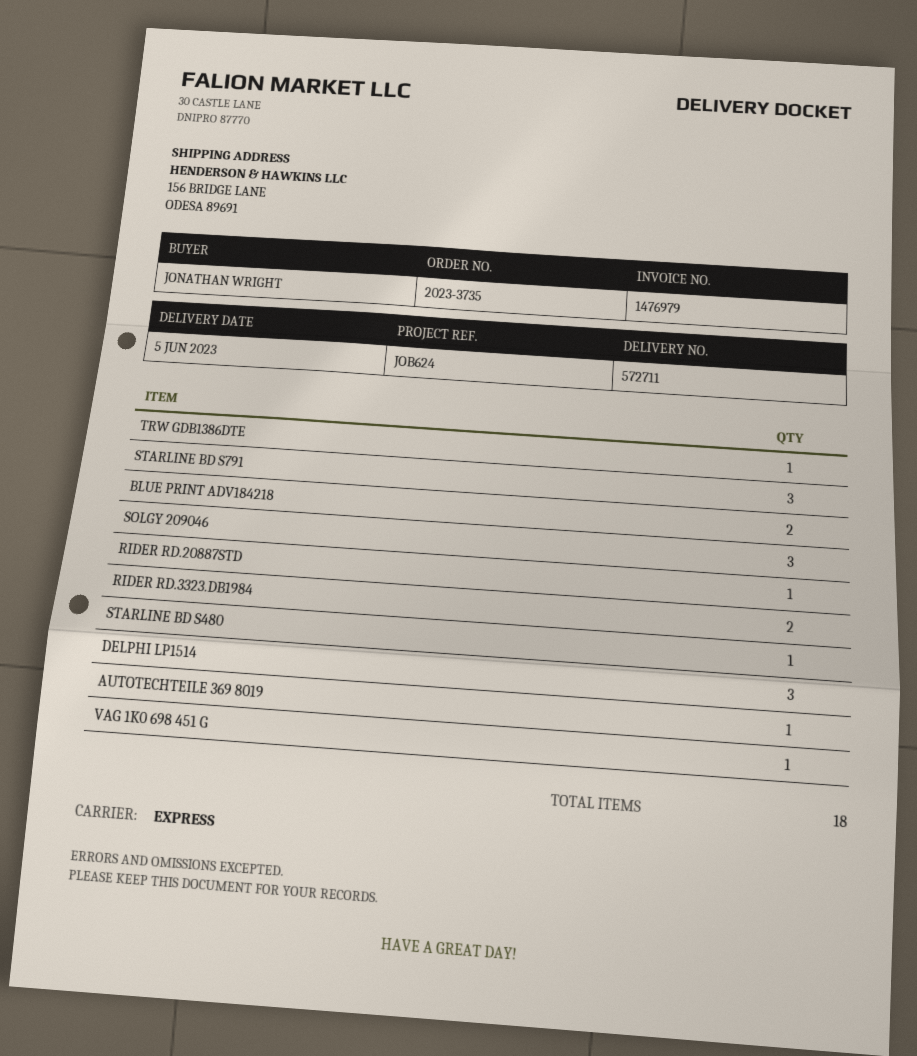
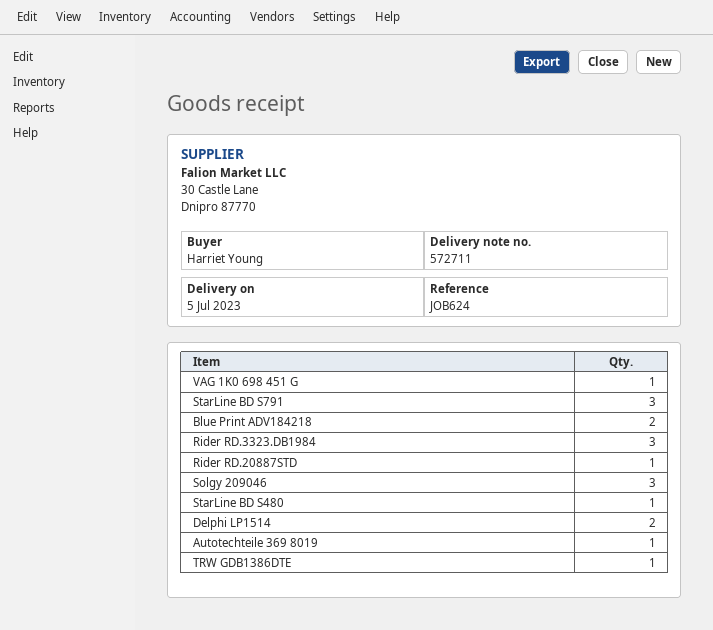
delivery date: 2023-06-05 -> 2023-07-05
ordered by: JONATHAN WRIGHT -> Harriet Young
RIDER RD.3323.DB1984: 2 -> 3
DELPHI LP1514: 3 -> 2

